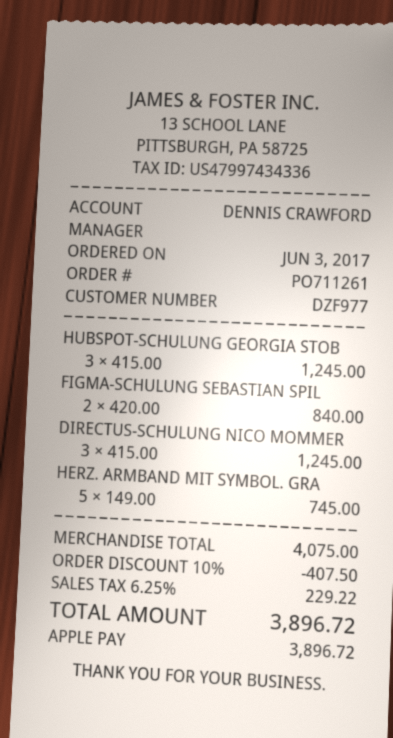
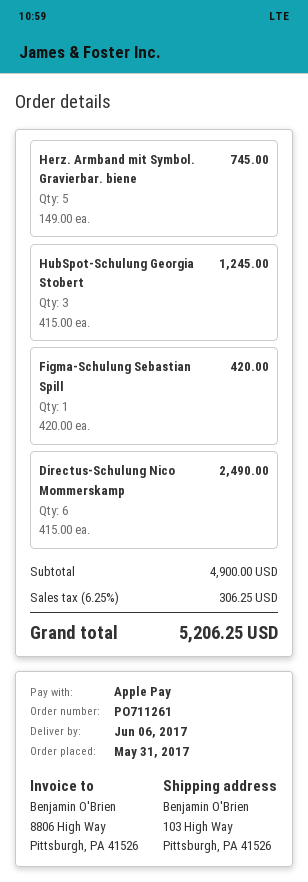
order date: 2017-06-03 -> 2017-05-31
FIGMA-SCHULUNG SEBASTIAN SPIL: 2 x 420.00 = 840.00 -> 1 x 420.00 = 420.00
DIRECTUS-SCHULUNG NICO MOMMER: 3 x 415.00 = 1245.00 -> 6 x 415.00 = 2490.00
subtotal: 4075.00 -> 4900.00
discount: 10% = 407.50 -> none
tax: 6.25% = 229.22 -> 6.25% = 306.25
total: 3896.72 -> 5206.25

